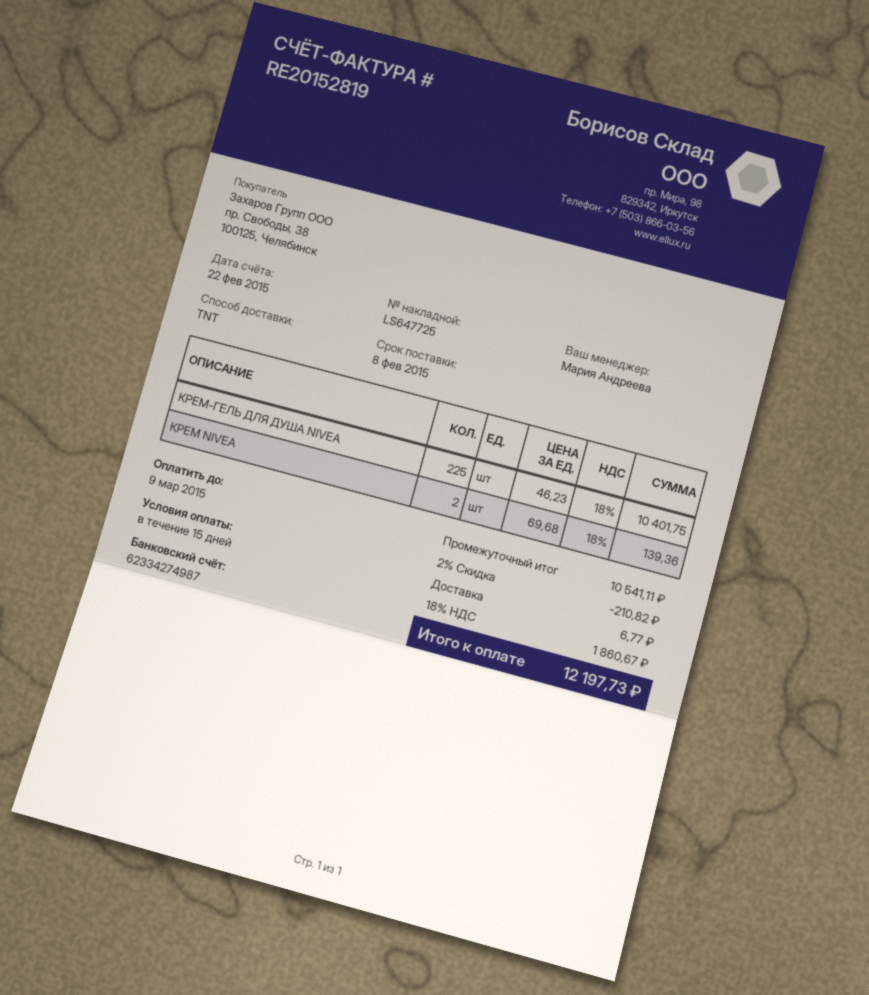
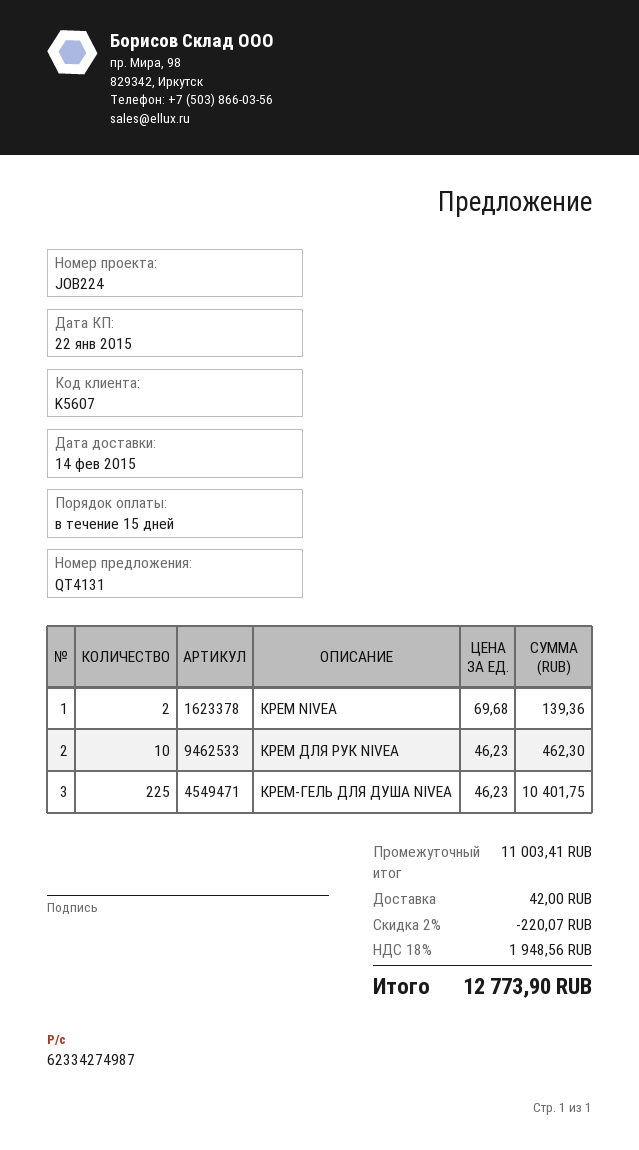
delivery date: 2015-02-08 -> 2015-02-14
КРЕМ ДЛЯ РУК NIVEA: none -> 10 x 46.23 = 462.30
subtotal: 10541.11 -> 11003.41
discount: 2% = 210.82 -> 2% = 220.07
shipping: 6.77 -> 42.00
tax: 18% = 1860.67 -> 18% = 1948.56
total: 12197.73 -> 12773.90

